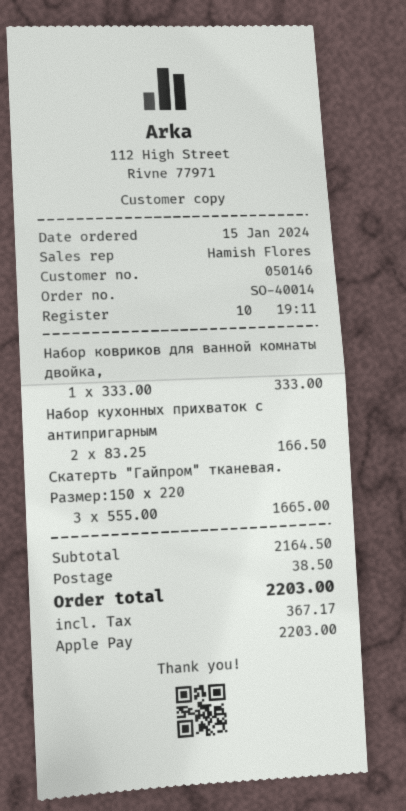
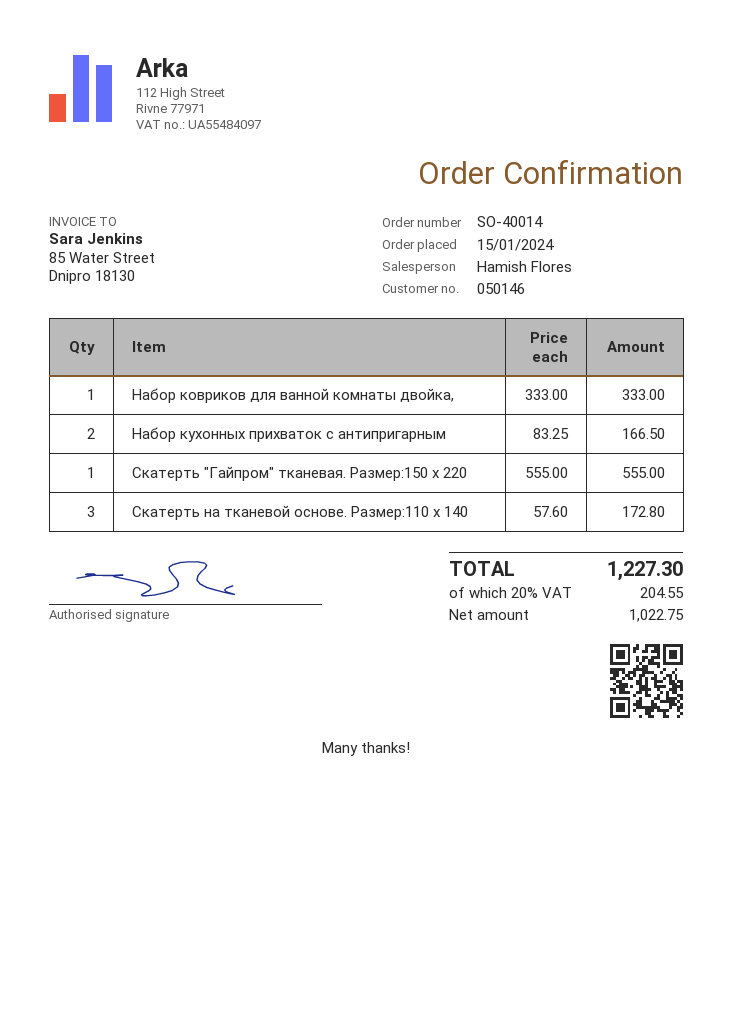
Скатерть "Гайпром" тканевая. Размер:150 х 220: 3 x 555.00 = 1665.00 -> 1 x 555.00 = 555.00
Скатерть на тканевой основе. Размер:110 х 140: none -> 3 x 57.60 = 172.80
shipping: 38.50 -> none
tax: 367.17 -> 204.55
total: 2203.00 -> 1227.30

